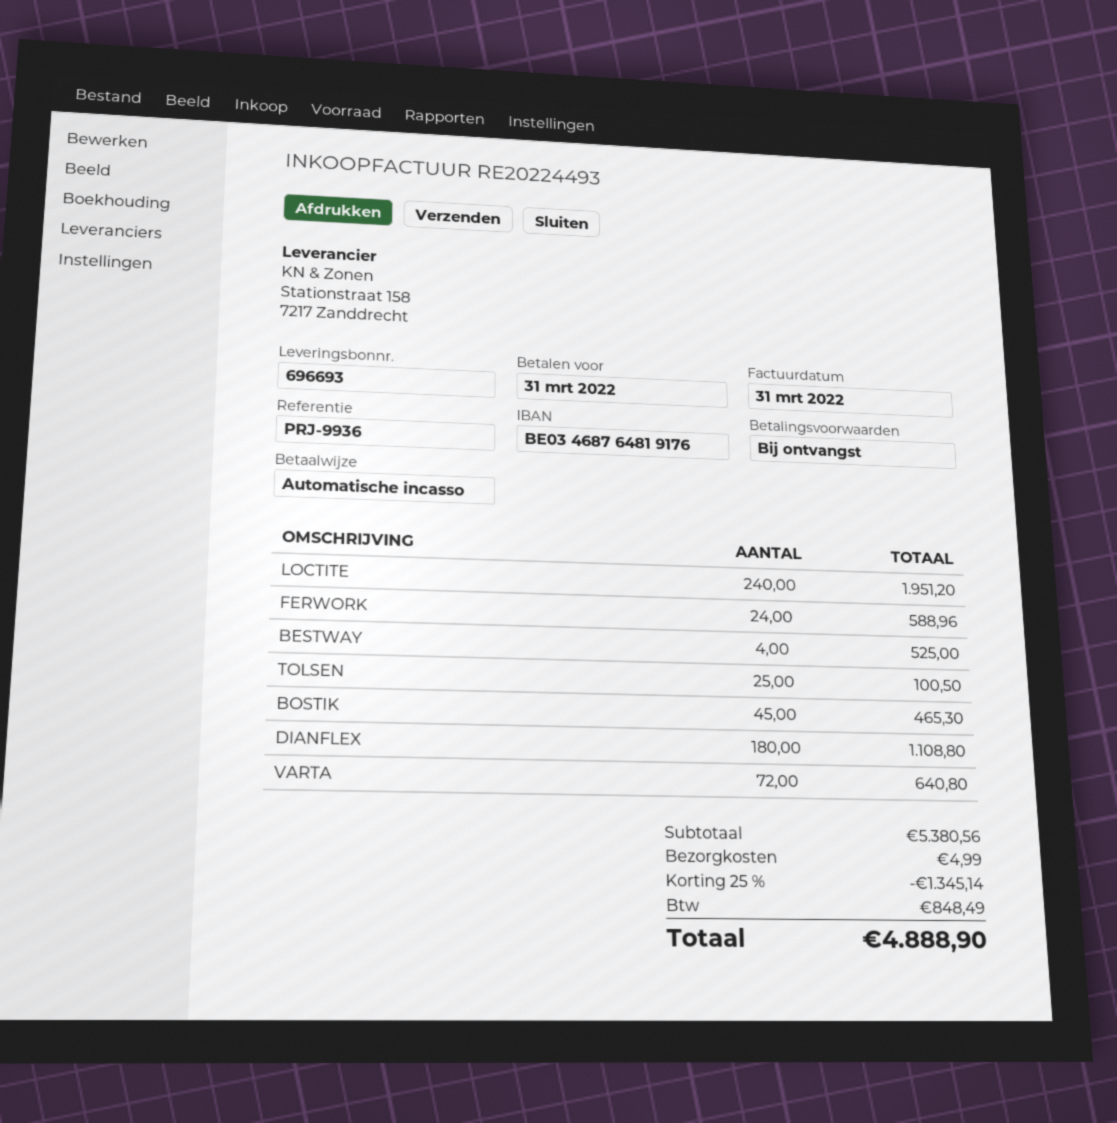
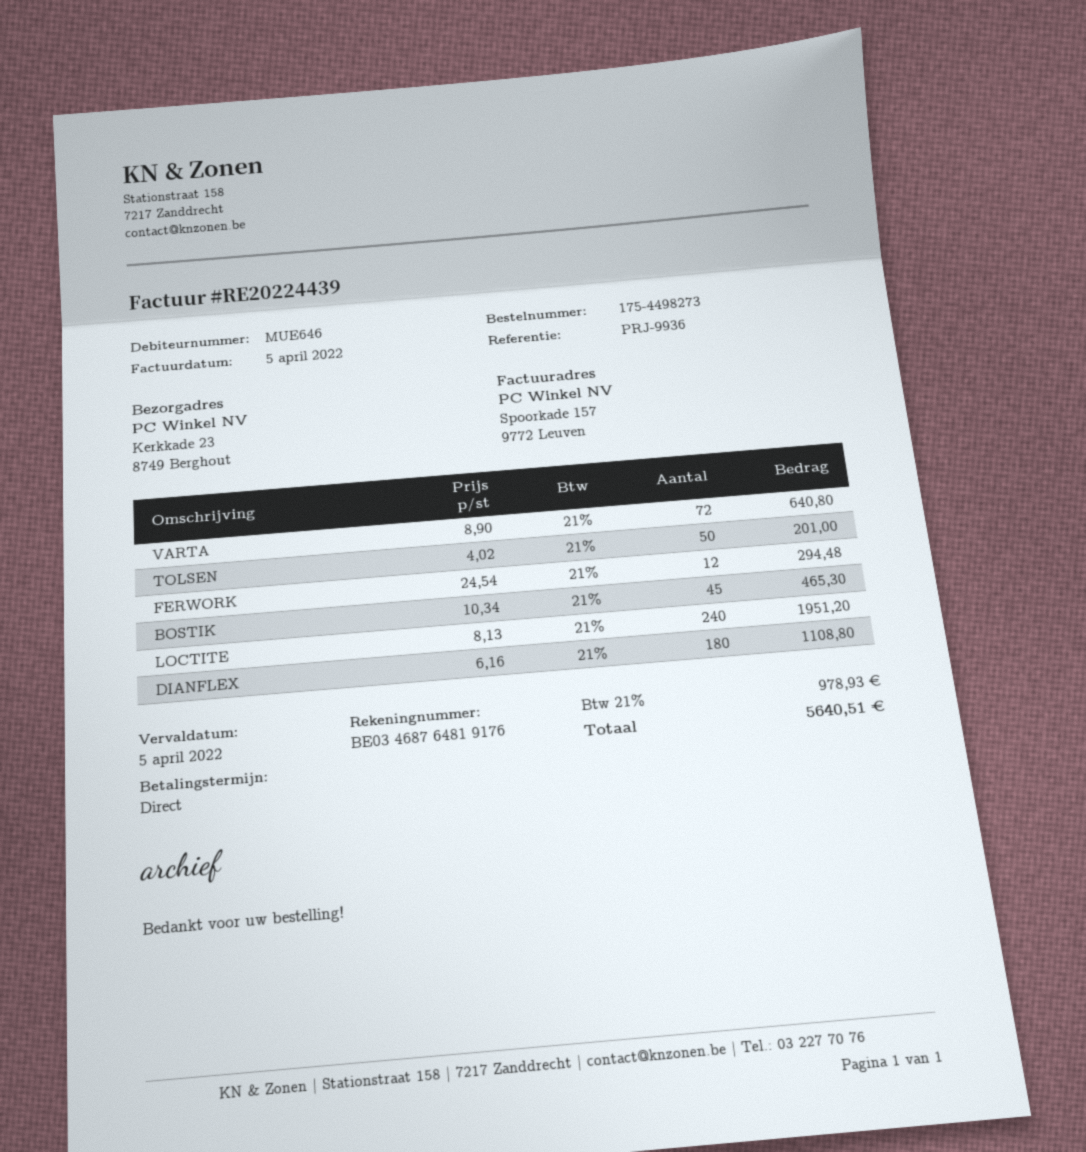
invoice number: RE20224493 -> RE20224439
invoice date: 2022-03-31 -> 2022-04-05
due date: 2022-03-31 -> 2022-04-05
FERWORK: 24 for 588.96 -> 12 for 294.48
BESTWAY: 4 for 525.00 -> none
TOLSEN: 25 for 100.50 -> 50 for 201.00
discount: 25% = 1345.14 -> none
shipping: 4.99 -> none
tax: 848.49 -> 978.93
total: 4888.90 -> 5640.51

